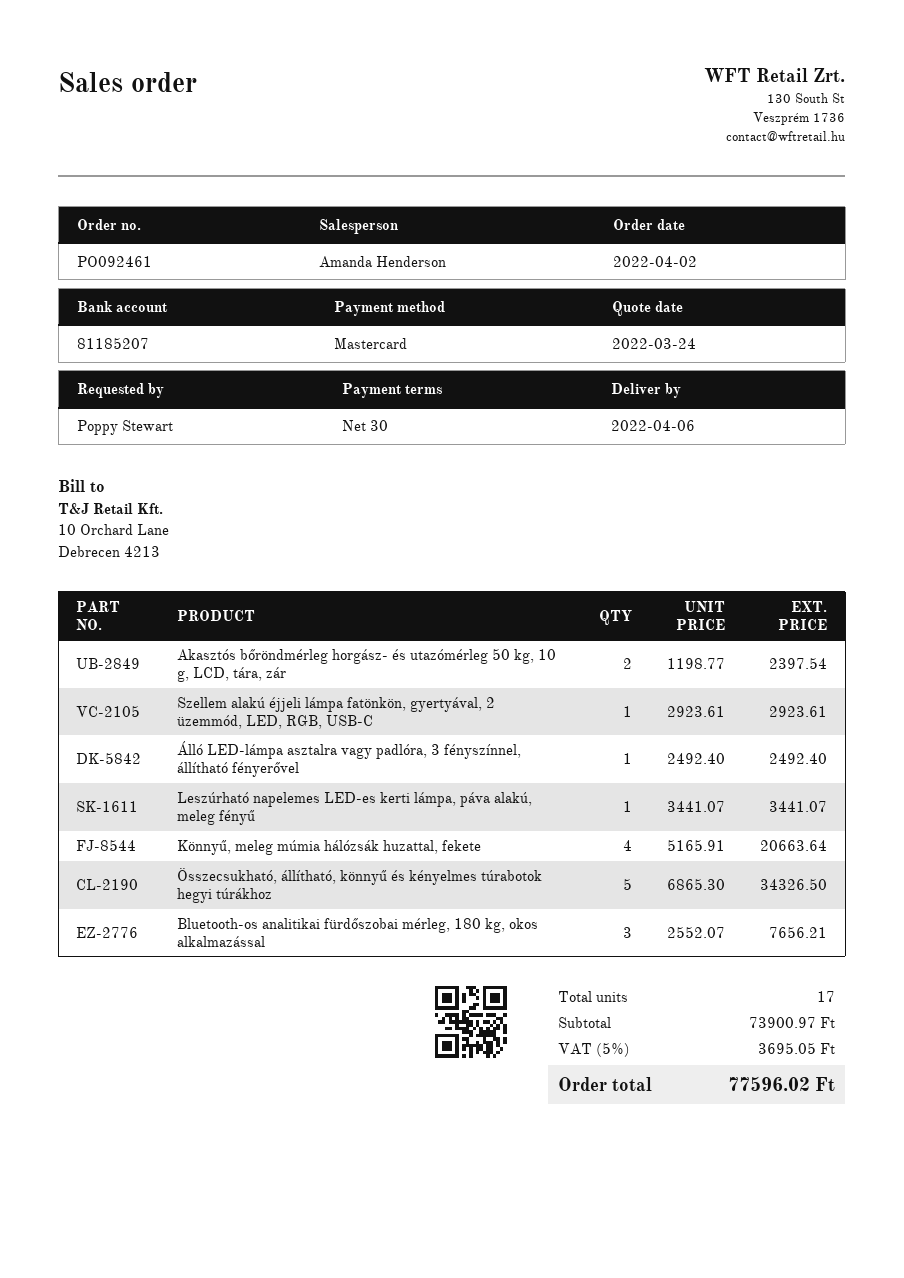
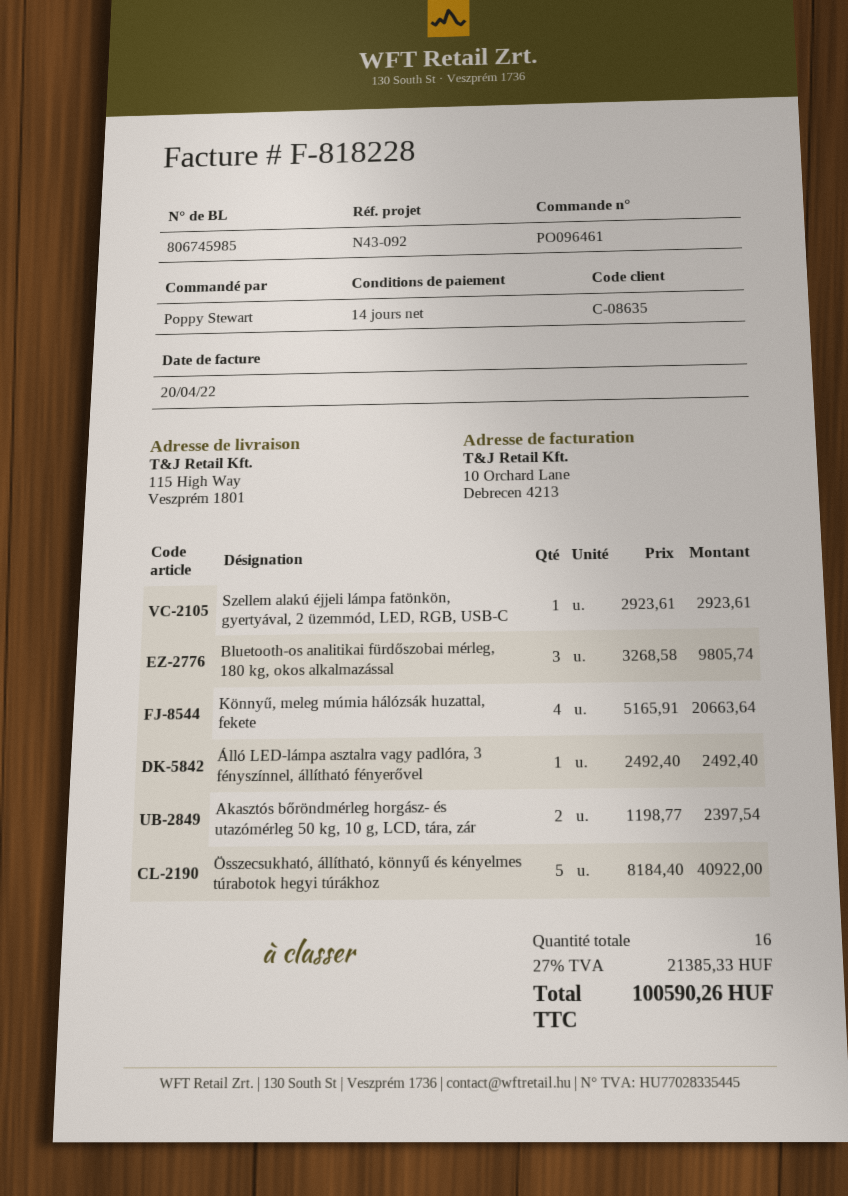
order number: PO092461 -> PO096461
payment terms: 30 days -> 14 days
Leszúrható napelemes LED-es kerti lámpa, páva alakú, meleg fényű: 1 x 3441.07 = 3441.07 -> none
Összecsukható, állítható, könnyű és kényelmes túrabotok hegyi túrákhoz: 5 x 6865.30 = 34326.50 -> 5 x 8184.40 = 40922.00
Bluetooth-os analitikai fürdőszobai mérleg, 180 kg, okos alkalmazással: 3 x 2552.07 = 7656.21 -> 3 x 3268.58 = 9805.74
total quantity: 17 -> 16
tax: 5% = 3695.05 -> 27% = 21385.33
total: 77596.02 -> 100590.26

